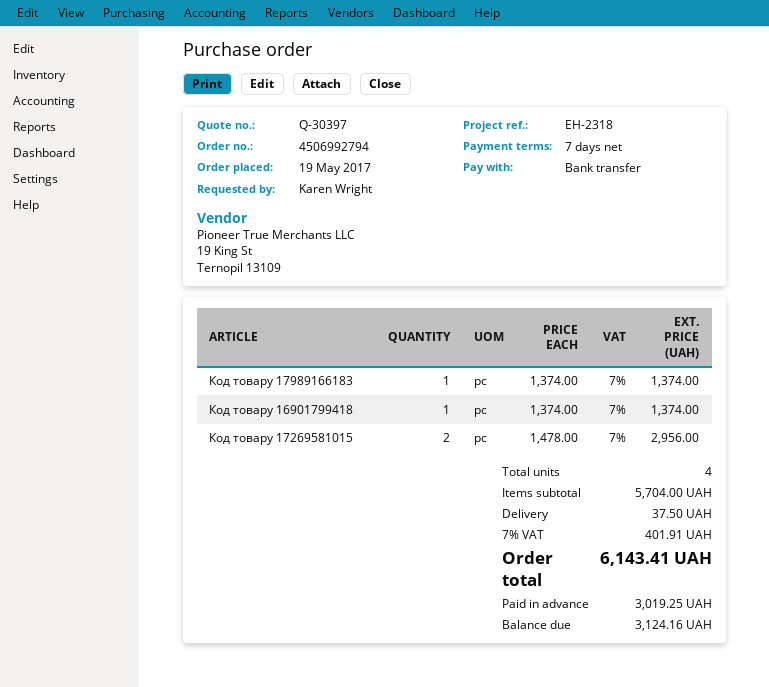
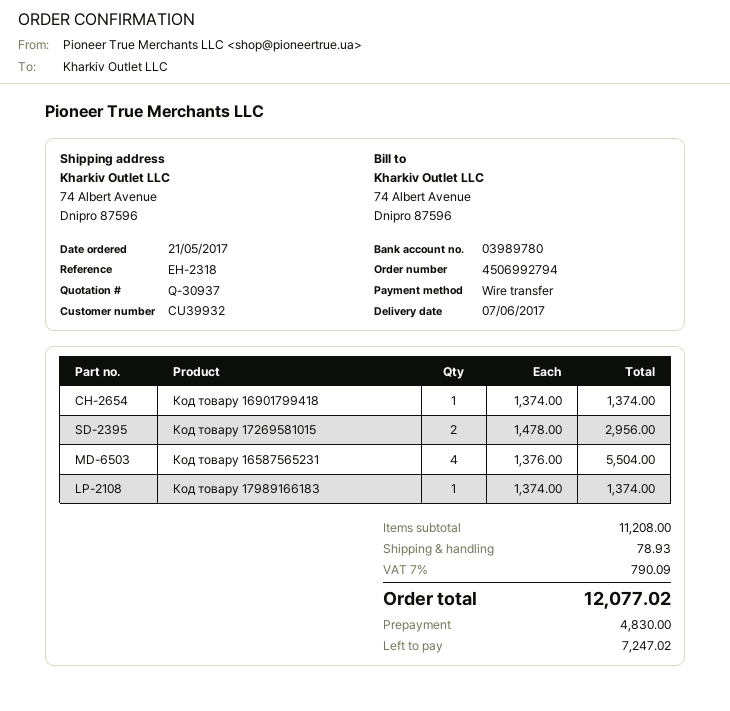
quote number: Q-30397 -> Q-30937
order date: 2017-05-19 -> 2017-05-21
Код товару 16587565231: none -> 4 x 1376.00 = 5504.00
subtotal: 5704.00 -> 11208.00
shipping: 37.50 -> 78.93
tax: 7% = 401.91 -> 7% = 790.09
total: 6143.41 -> 12077.02
deposit: 3019.25 -> 4830.00
balance: 3124.16 -> 7247.02

